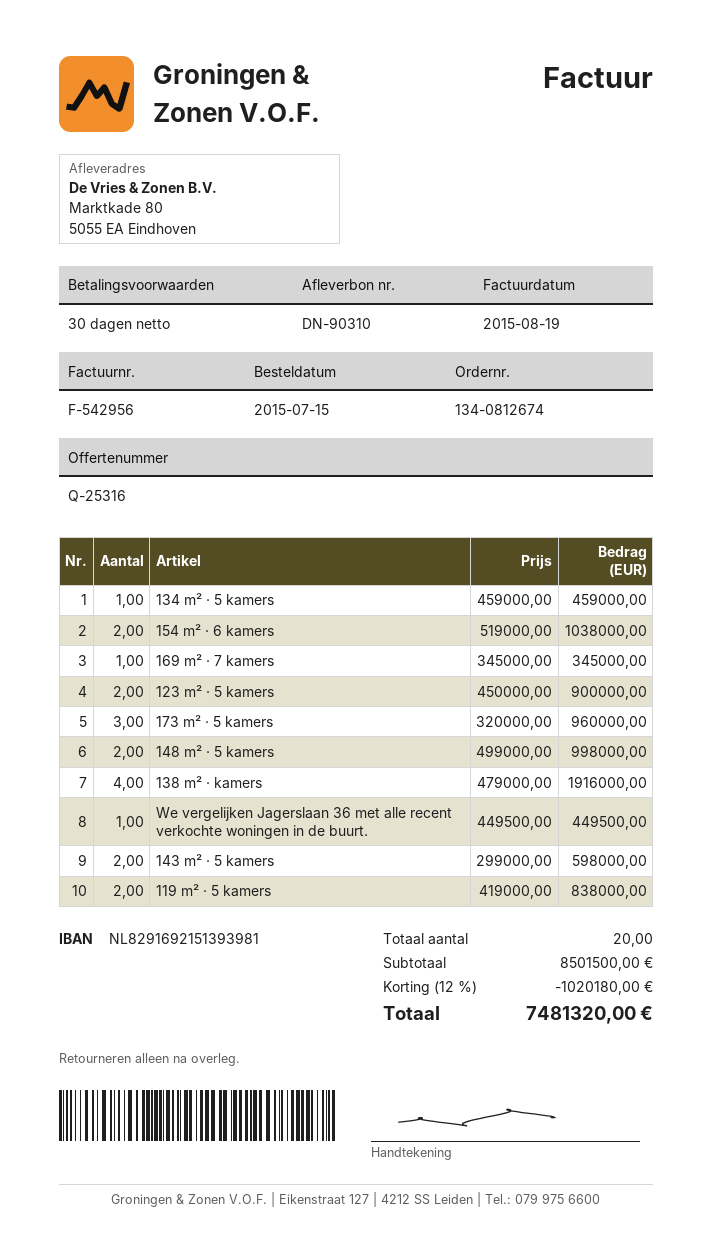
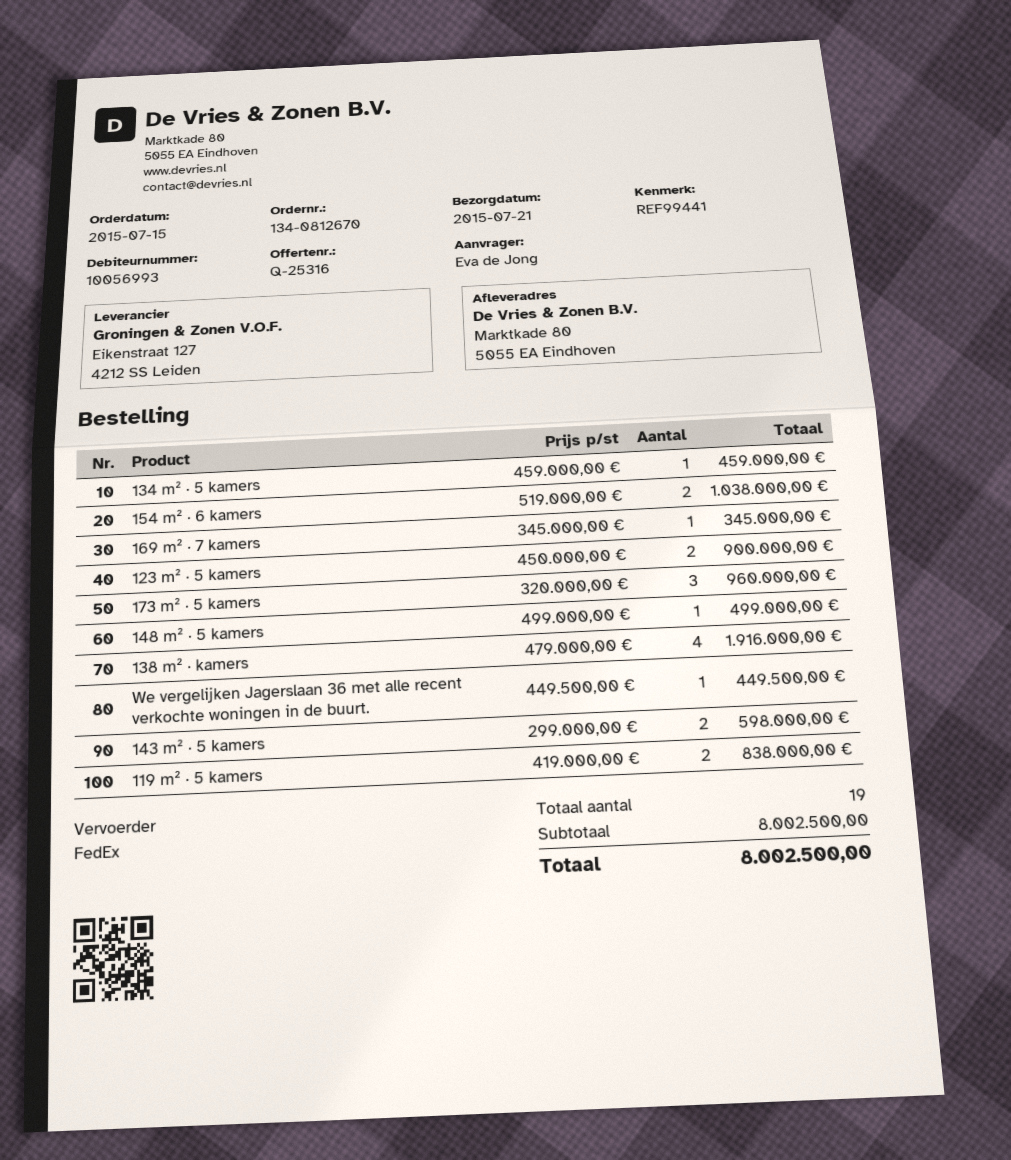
order number: 134-0812674 -> 134-0812670
148 m² · 5 kamers: 2 x 499000.00 = 998000.00 -> 1 x 499000.00 = 499000.00
total quantity: 20 -> 19
subtotal: 8501500.00 -> 8002500.00
discount: 12% = 1020180.00 -> none
total: 7481320.00 -> 8002500.00

